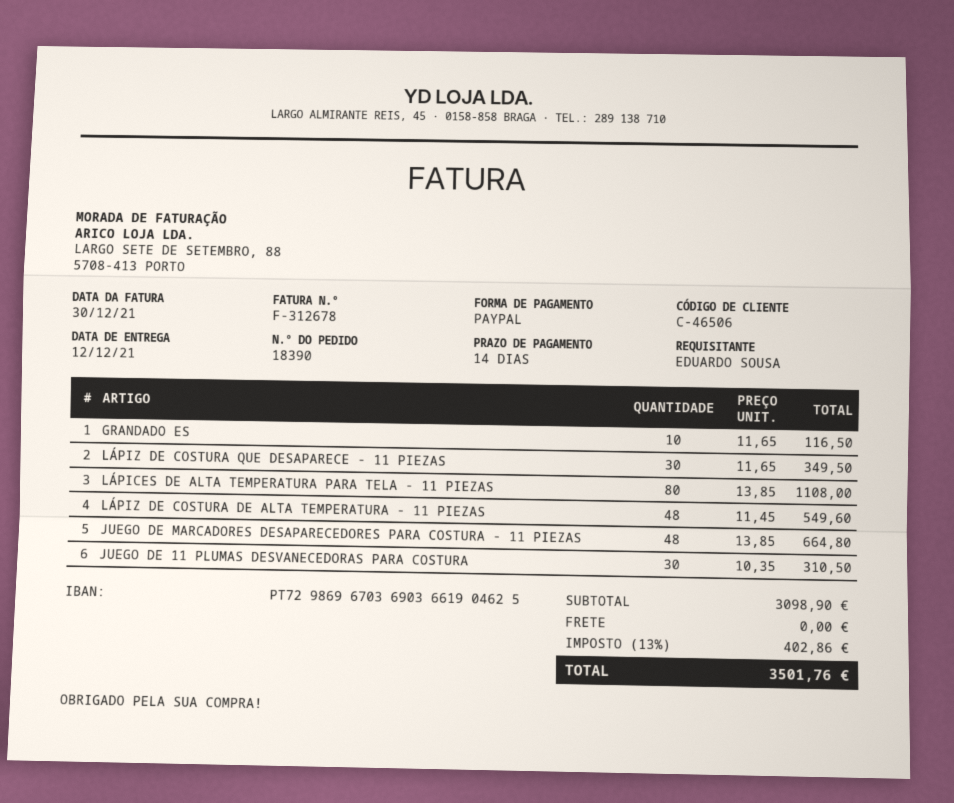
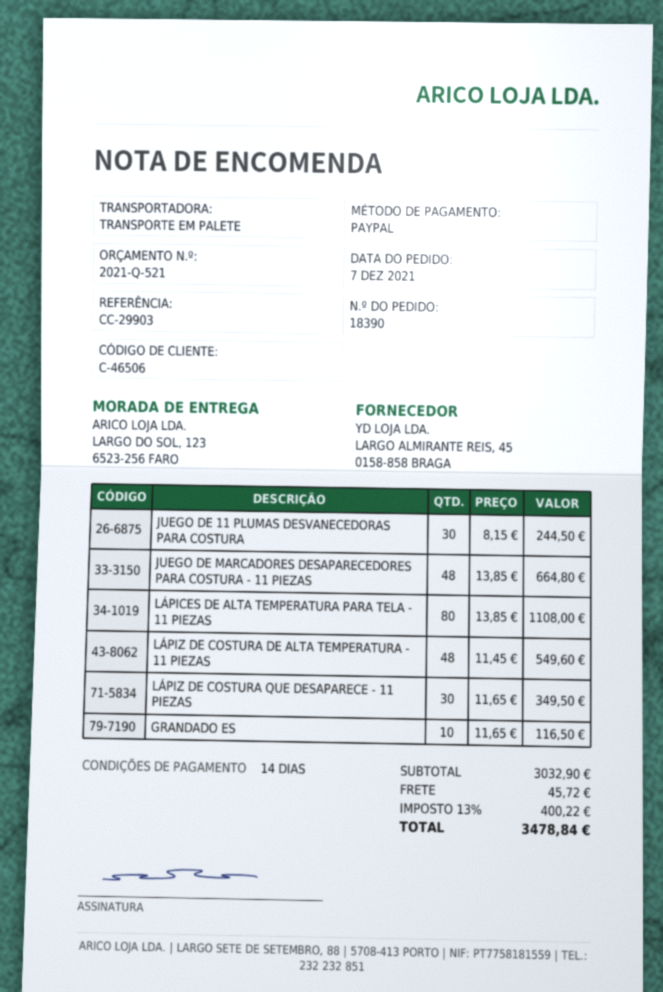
JUEGO DE 11 PLUMAS DESVANECEDORAS PARA COSTURA: 30 x 10.35 = 310.50 -> 30 x 8.15 = 244.50
subtotal: 3098.90 -> 3032.90
shipping: 0.00 -> 45.72
tax: 13% = 402.86 -> 13% = 400.22
total: 3501.76 -> 3478.84

